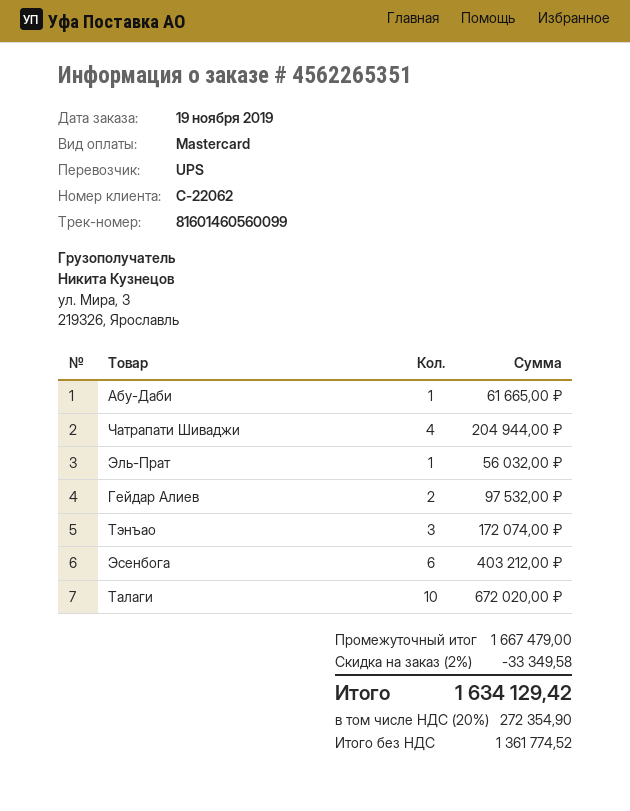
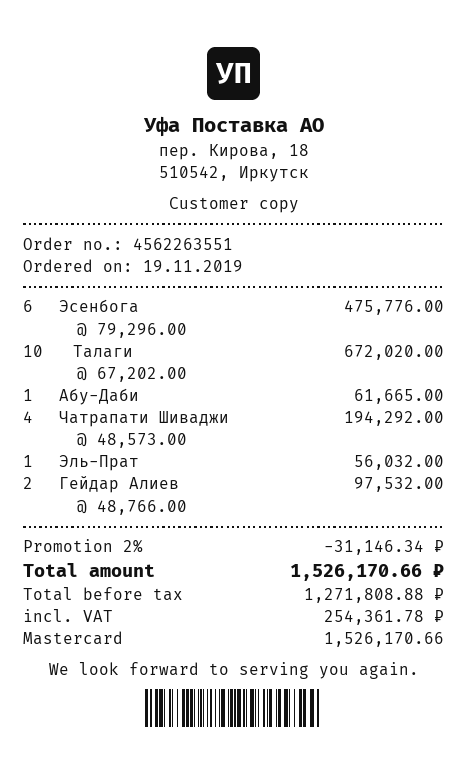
order number: 4562265351 -> 4562263551
Чатрапати Шиваджи: 4 for 204944.00 -> 4 for 194292.00
Тэнъао: 3 for 172074.00 -> none
Эсенбога: 6 for 403212.00 -> 6 for 475776.00
discount: 2% = 33349.58 -> 2% = 31146.34
net: 1361774.52 -> 1271808.88
tax: 272354.90 -> 254361.78
total: 1634129.42 -> 1526170.66

